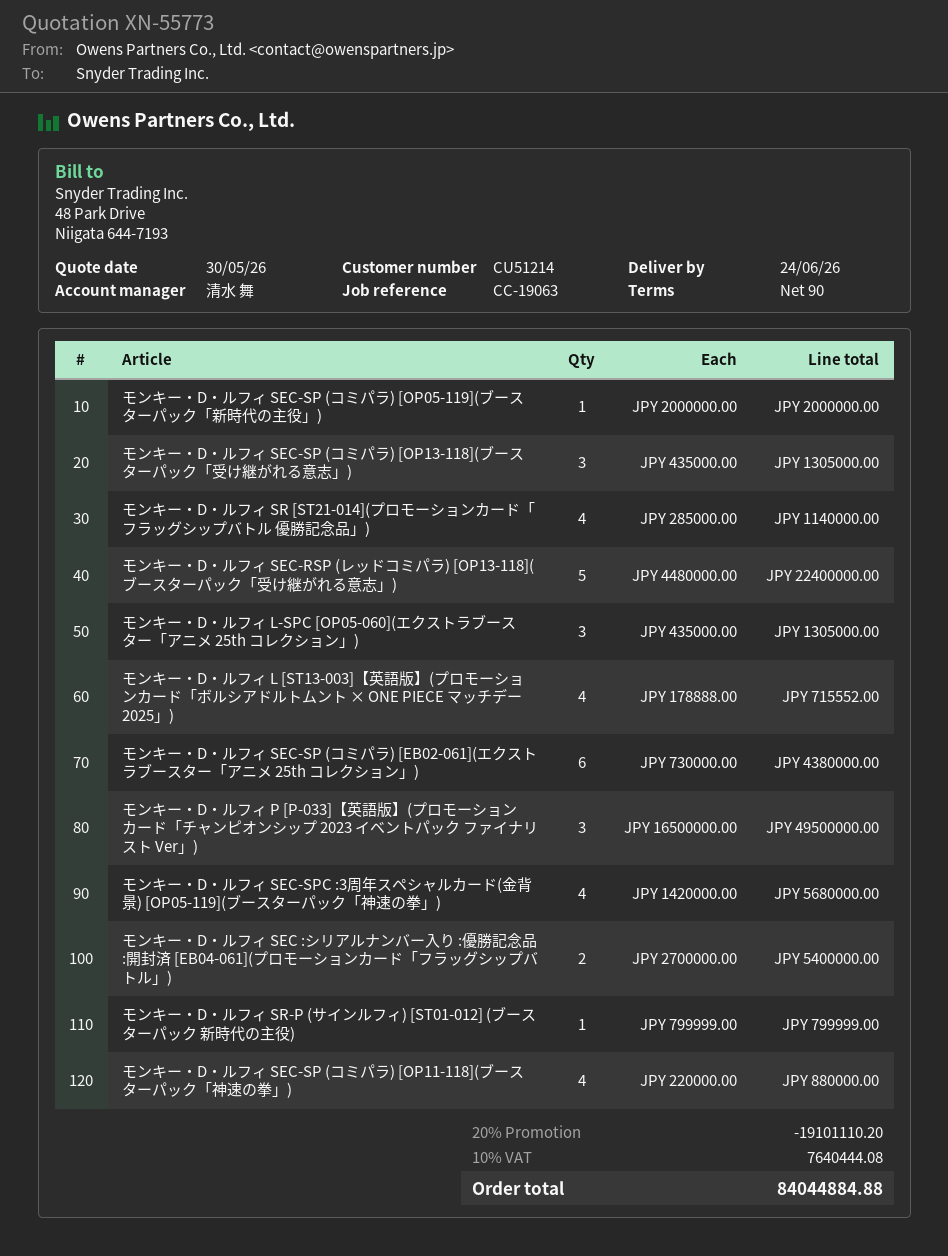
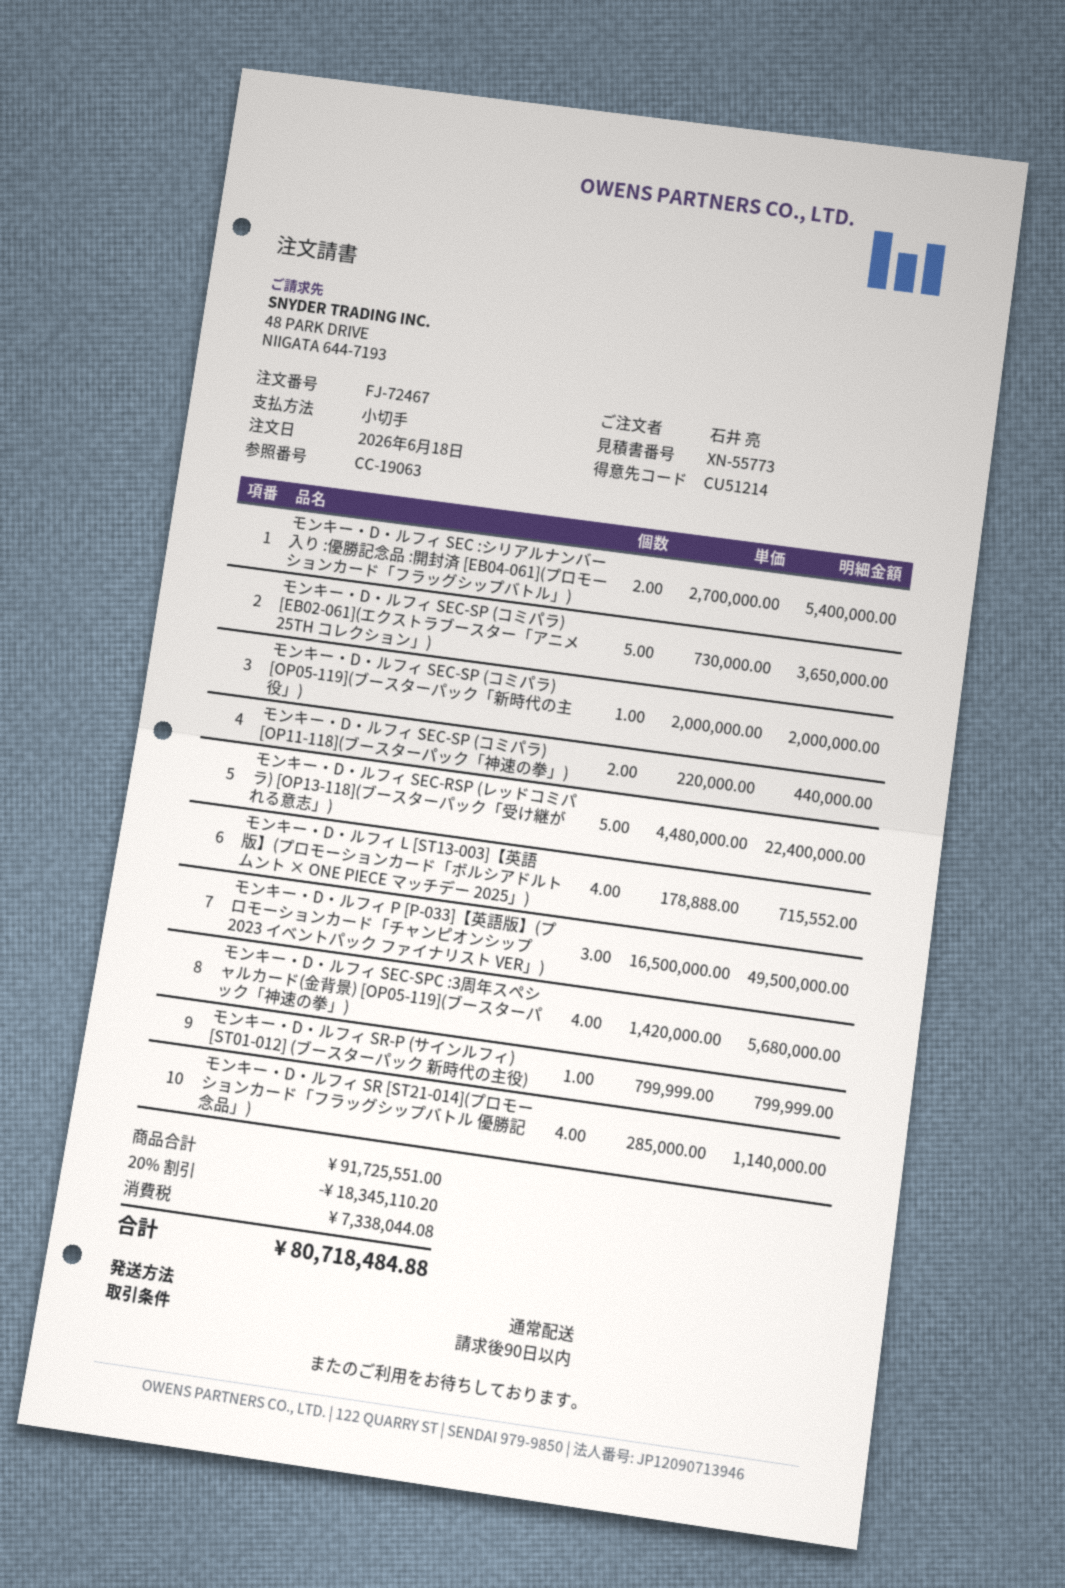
モンキー・D・ルフィ SEC-SP (コミパラ) [OP13-118](ブースターパック「受け継がれる意志」): 3 x 435000.00 = 1305000.00 -> none
モンキー・D・ルフィ L-SPC [OP05-060](エクストラブースター「アニメ 25th コレクション」): 3 x 435000.00 = 1305000.00 -> none
モンキー・D・ルフィ SEC-SP (コミパラ) [EB02-061](エクストラブースター「アニメ 25th コレクション」): 6 x 730000.00 = 4380000.00 -> 5 x 730000.00 = 3650000.00
モンキー・D・ルフィ SEC-SP (コミパラ) [OP11-118](ブースターパック「神速の拳」): 4 x 220000.00 = 880000.00 -> 2 x 220000.00 = 440000.00
discount: 20% = 19101110.20 -> 20% = 18345110.20
tax: 7640444.08 -> 7338044.08
total: 84044884.88 -> 80718484.88

